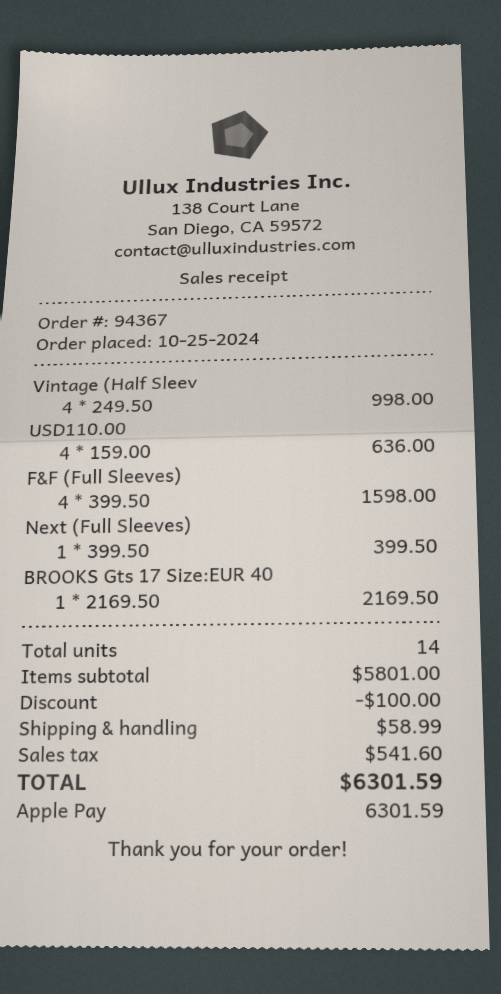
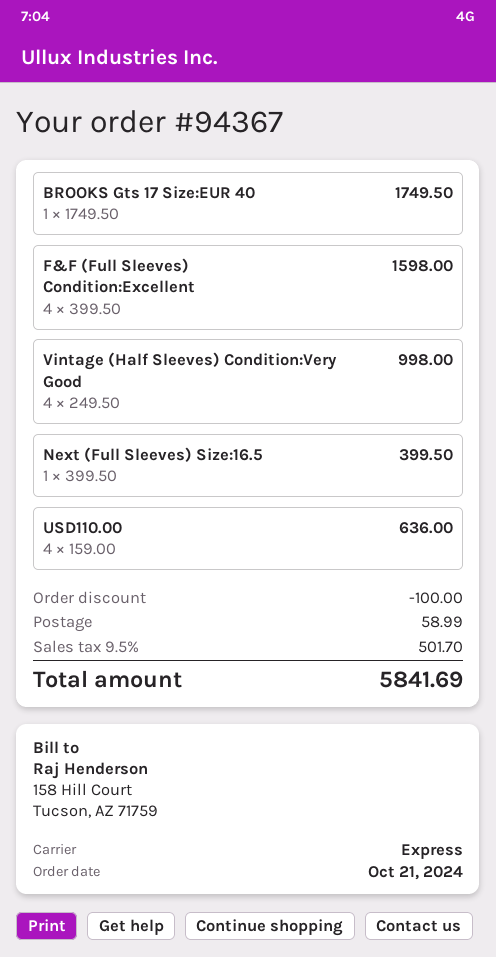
order date: 2024-10-25 -> 2024-10-21
BROOKS Gts 17 Size:EUR 40: 1 x 2169.50 = 2169.50 -> 1 x 1749.50 = 1749.50
tax: 541.60 -> 501.70
total: 6301.59 -> 5841.69

